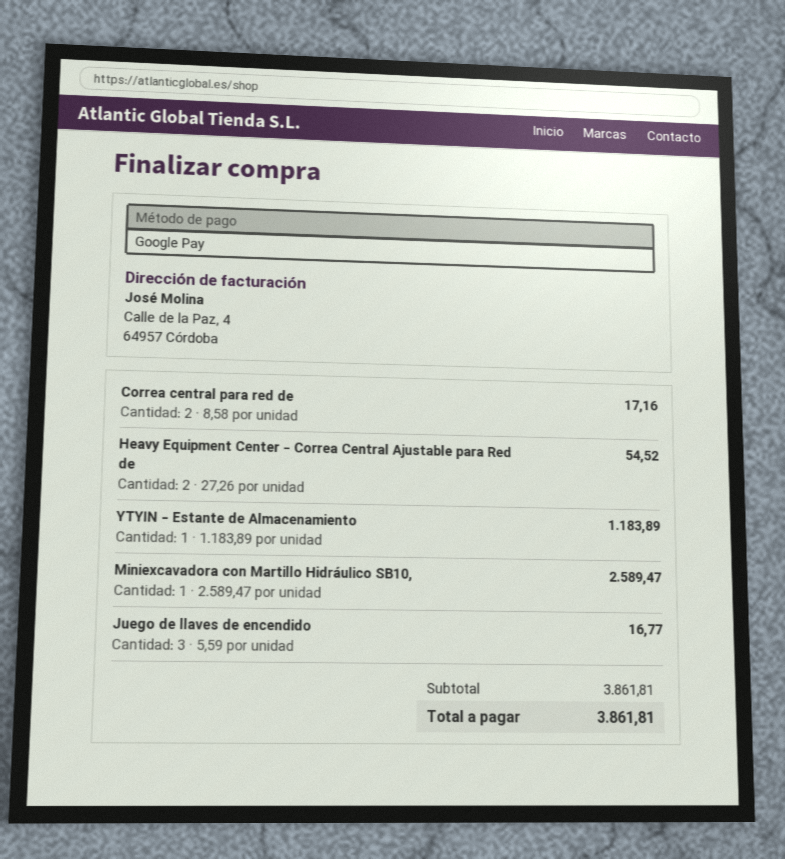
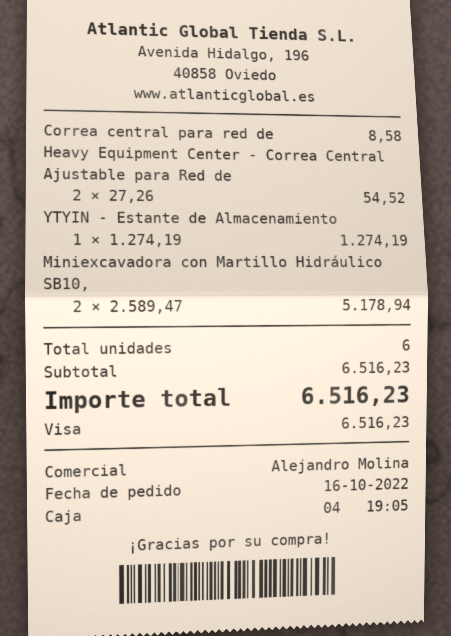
payment method: Google Pay -> Visa
Correa central para red de: 2 x 8.58 = 17.16 -> 1 x 8.58 = 8.58
YTYIN - Estante de Almacenamiento: 1 x 1183.89 = 1183.89 -> 1 x 1274.19 = 1274.19
Miniexcavadora con Martillo Hidráulico SB10,: 1 x 2589.47 = 2589.47 -> 2 x 2589.47 = 5178.94
Juego de llaves de encendido: 3 x 5.59 = 16.77 -> none
subtotal: 3861.81 -> 6516.23
total: 3861.81 -> 6516.23

